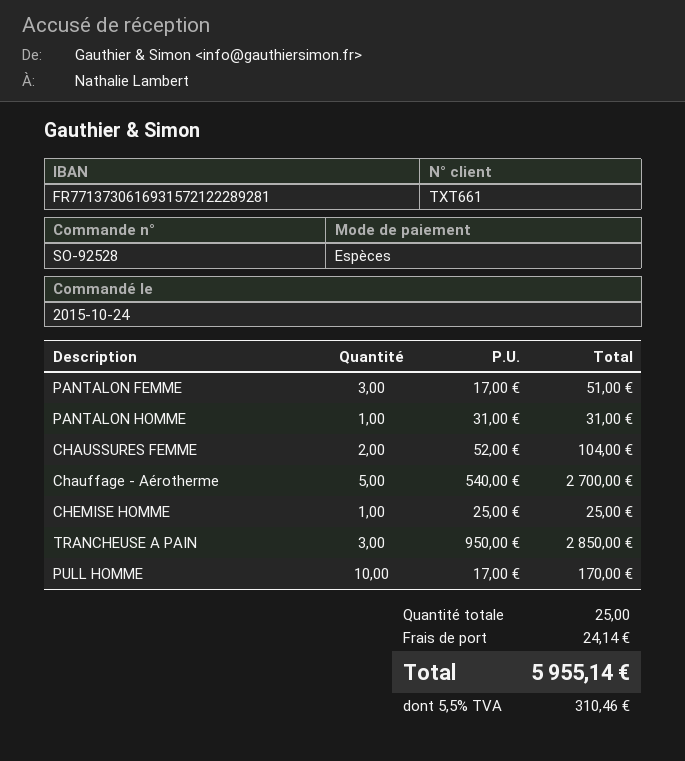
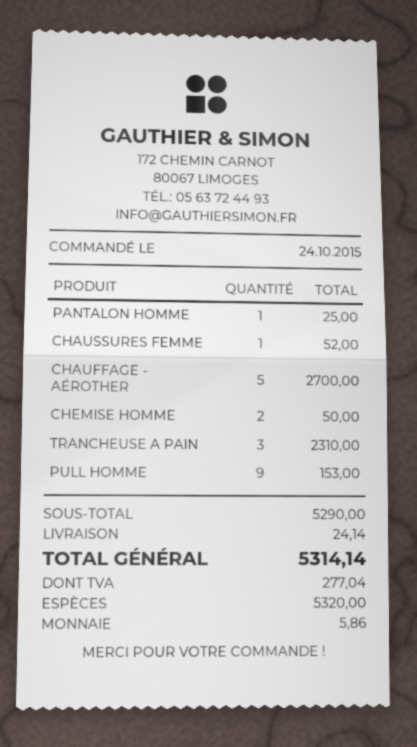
PANTALON FEMME: 3 for 51.00 -> none
PANTALON HOMME: 1 for 31.00 -> 1 for 25.00
CHAUSSURES FEMME: 2 for 104.00 -> 1 for 52.00
CHEMISE HOMME: 1 for 25.00 -> 2 for 50.00
TRANCHEUSE A PAIN: 3 for 2850.00 -> 3 for 2310.00
PULL HOMME: 10 for 170.00 -> 9 for 153.00
tax: 310.46 -> 277.04
total: 5955.14 -> 5314.14

